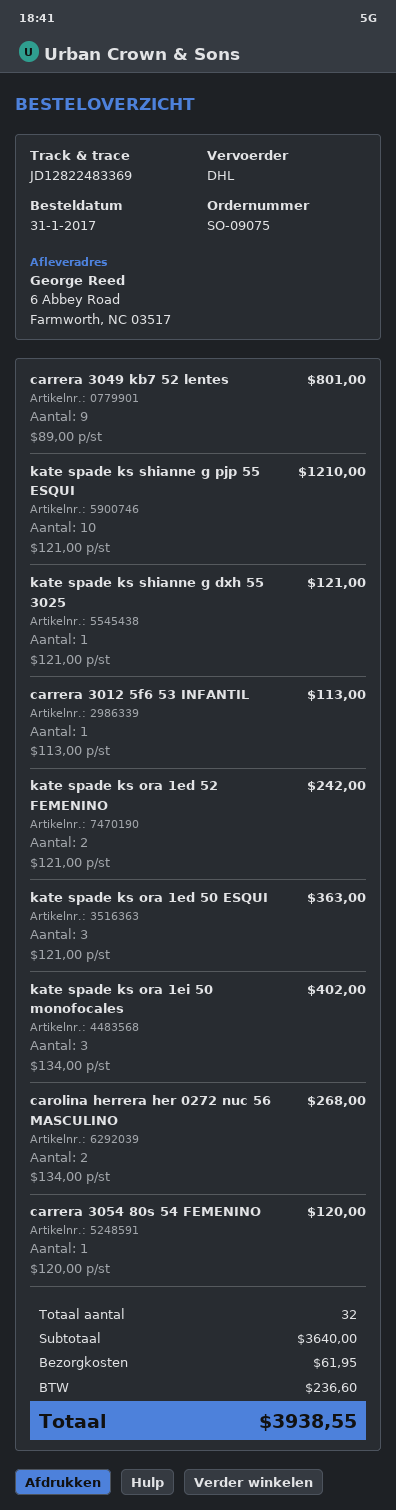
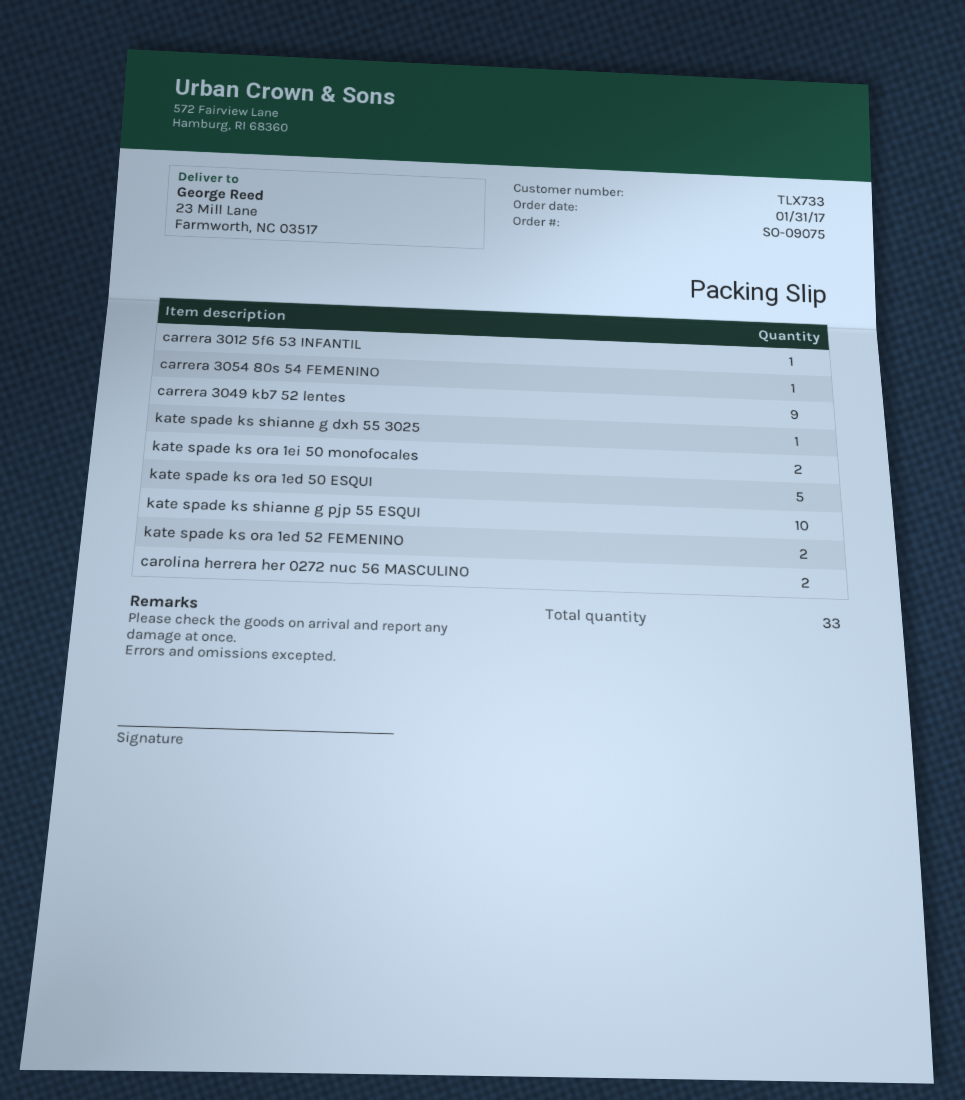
ship to: 6 Abbey Road, Farmworth, NC 03517 -> 23 Mill Lane, Farmworth, NC 03517
kate spade ks ora 1ed 50 ESQUI: 3 -> 5
kate spade ks ora 1ei 50 monofocales: 3 -> 2
total quantity: 32 -> 33

